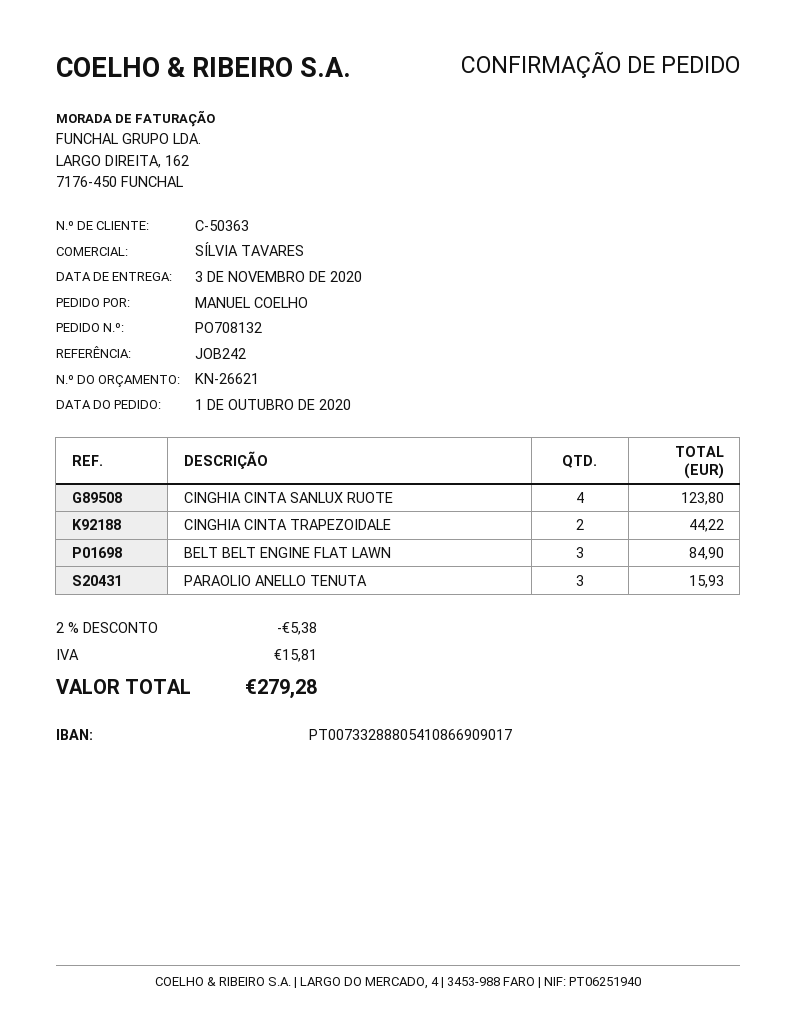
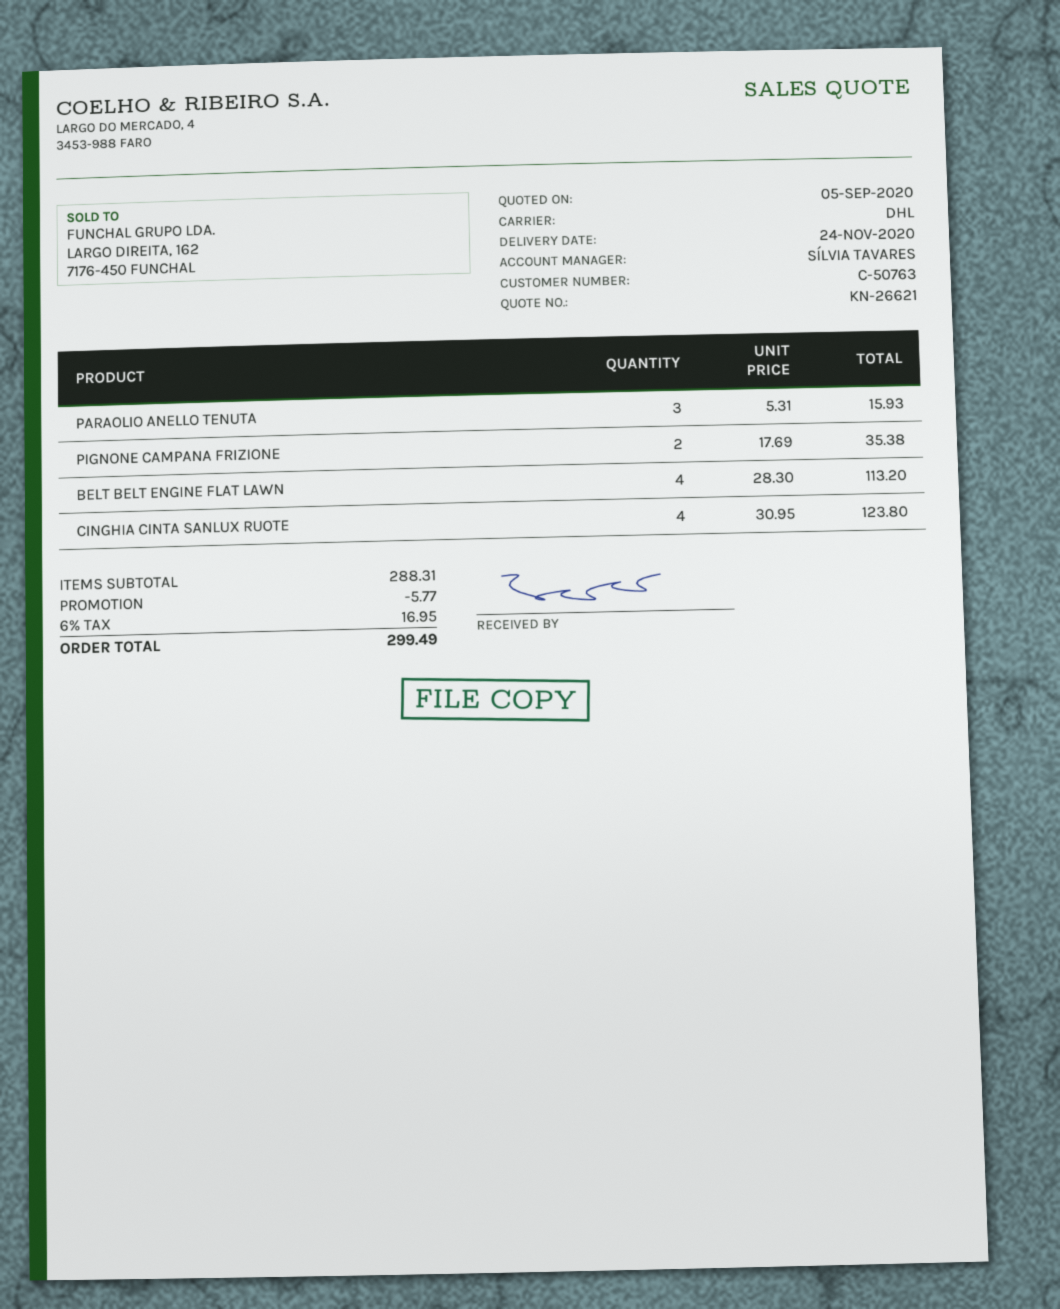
delivery date: 2020-11-03 -> 2020-11-24
customer number: C-50363 -> C-50763
CINGHIA CINTA TRAPEZOIDALE: 2 for 44.22 -> none
BELT BELT ENGINE FLAT LAWN: 3 for 84.90 -> 4 for 113.20
PIGNONE CAMPANA FRIZIONE: none -> 2 for 35.38
discount: 5.38 -> 5.77
tax: 15.81 -> 16.95
total: 279.28 -> 299.49

